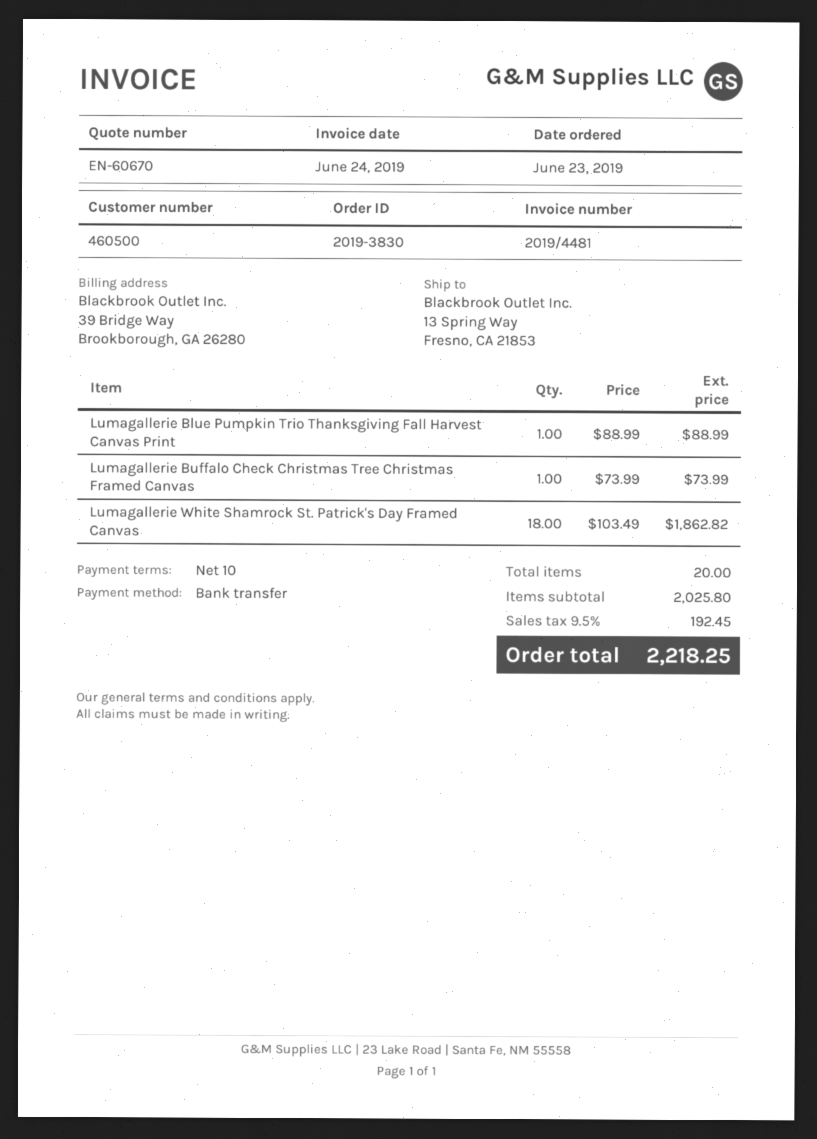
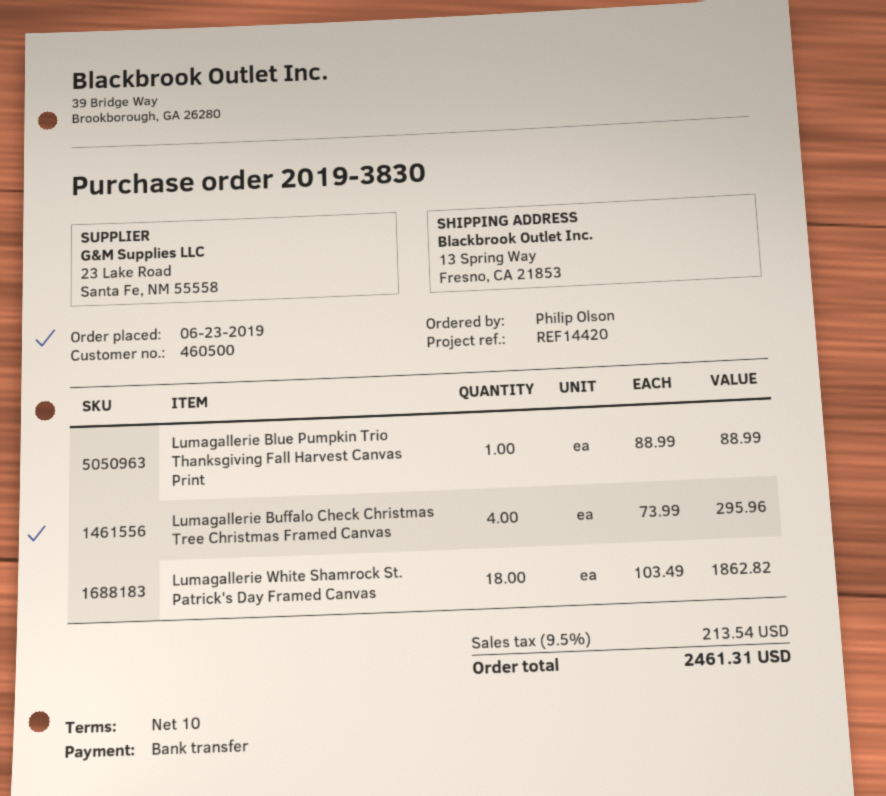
Lumagallerie Buffalo Check Christmas Tree Christmas Framed Canvas: 1 x 73.99 = 73.99 -> 4 x 73.99 = 295.96
tax: 9.5% = 192.45 -> 9.5% = 213.54
total: 2218.25 -> 2461.31

